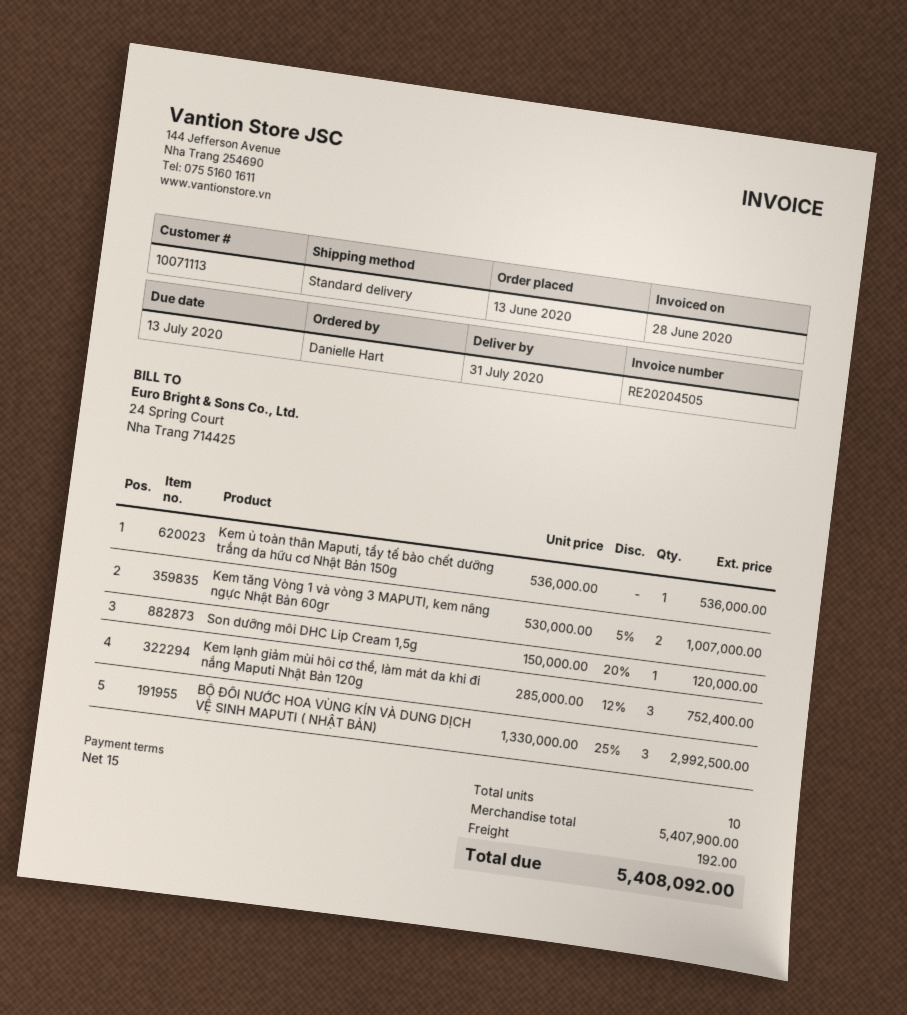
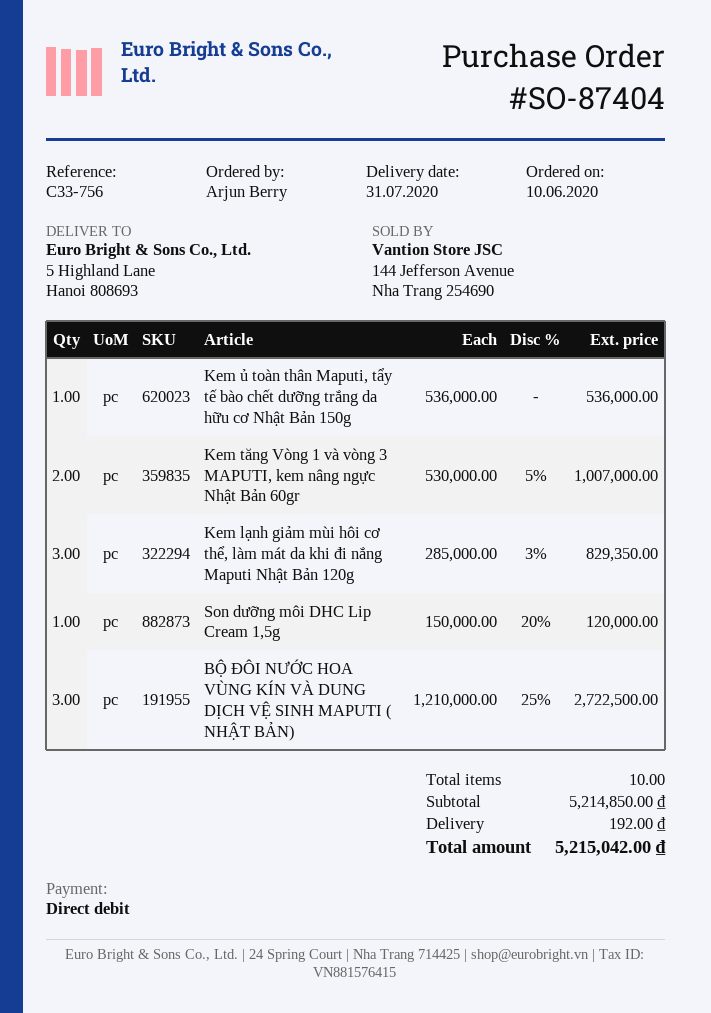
order date: 2020-06-13 -> 2020-06-10
ordered by: Danielle Hart -> Arjun Berry
Kem lạnh giảm mùi hôi cơ thể, làm mát da khi đi nắng Maputi Nhật Bản 120g: 3 x 285000.00 - 12% = 752400.00 -> 3 x 285000.00 - 3% = 829350.00
BỘ ĐÔI NƯỚC HOA VÙNG KÍN VÀ DUNG DỊCH VỆ SINH MAPUTI ( NHẬT BẢN): 3 x 1330000.00 - 25% = 2992500.00 -> 3 x 1210000.00 - 25% = 2722500.00
subtotal: 5407900.00 -> 5214850.00
total: 5408092.00 -> 5215042.00

